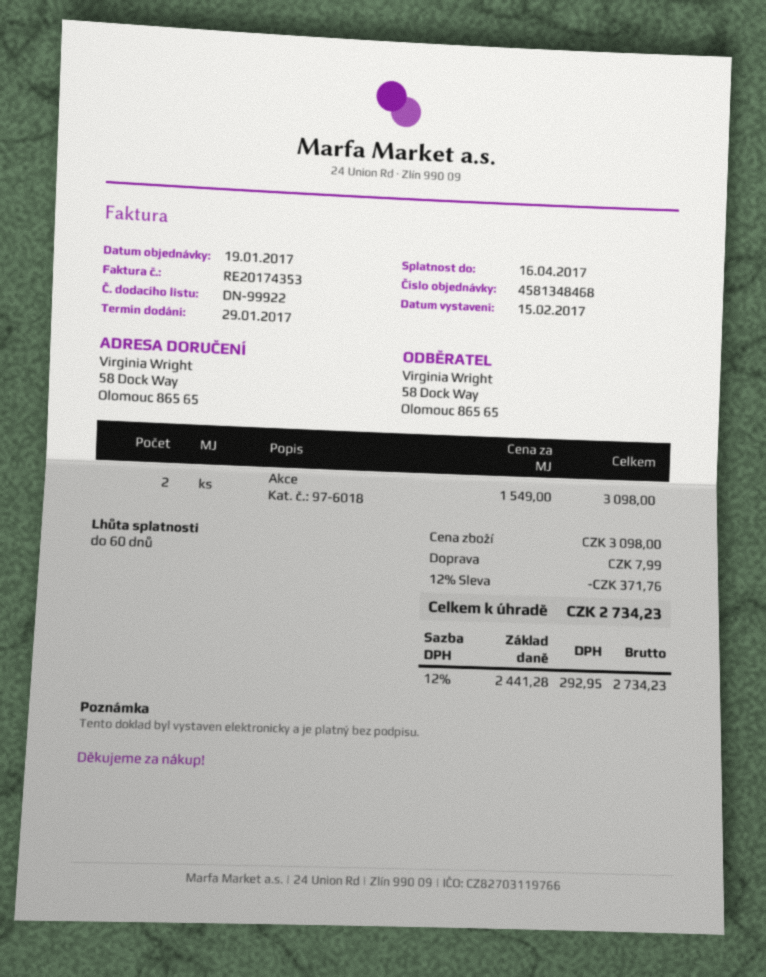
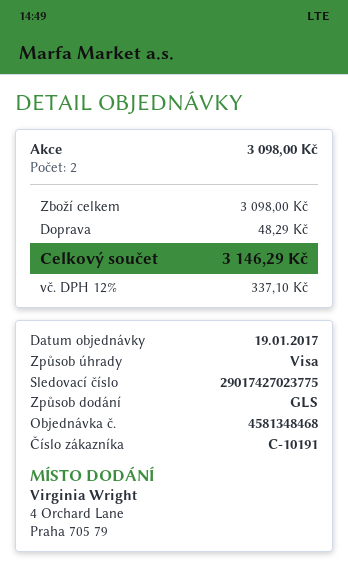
ship to: 58 Dock Way, Olomouc 865 65 -> 4 Orchard Lane, Praha 705 79
discount: 12% = 371.76 -> none
shipping: 7.99 -> 48.29
tax: 12% = 292.95 -> 12% = 337.10
total: 2734.23 -> 3146.29

